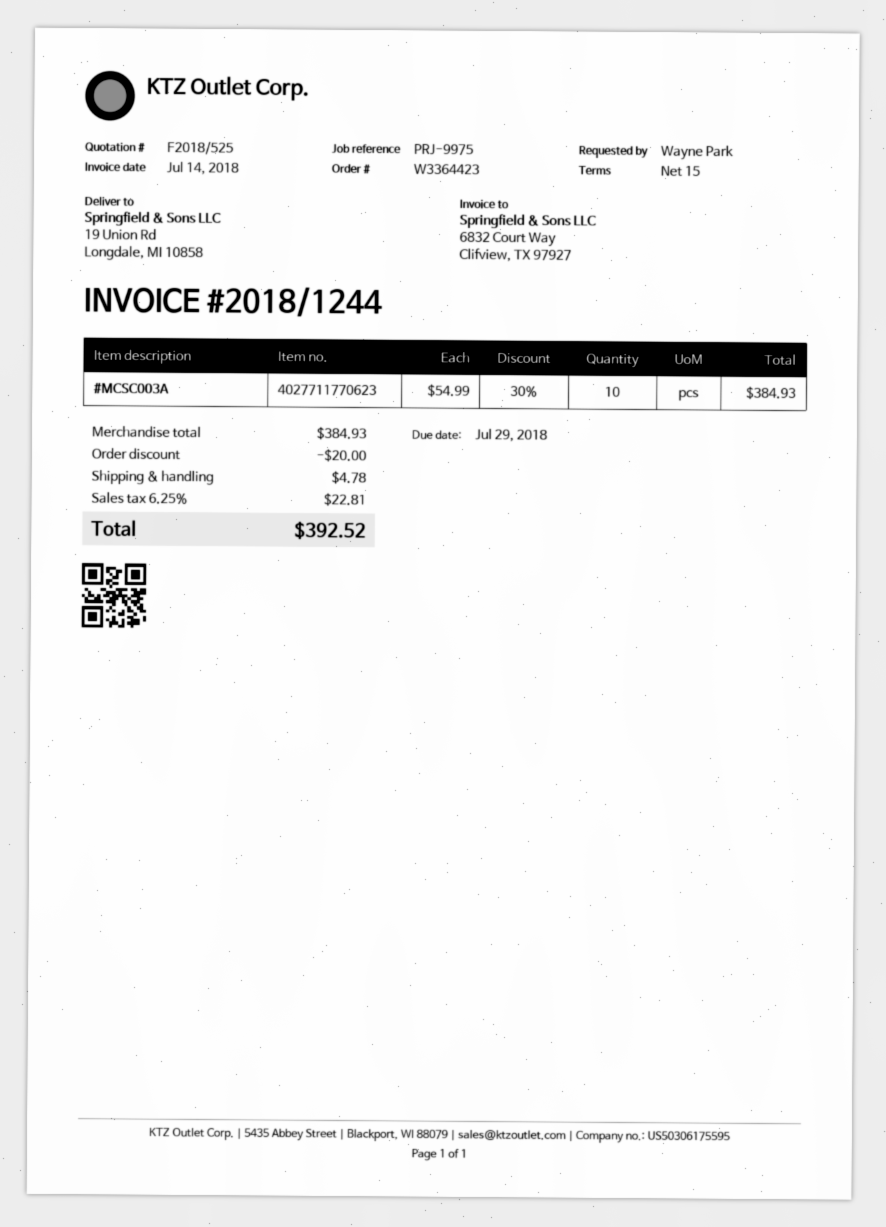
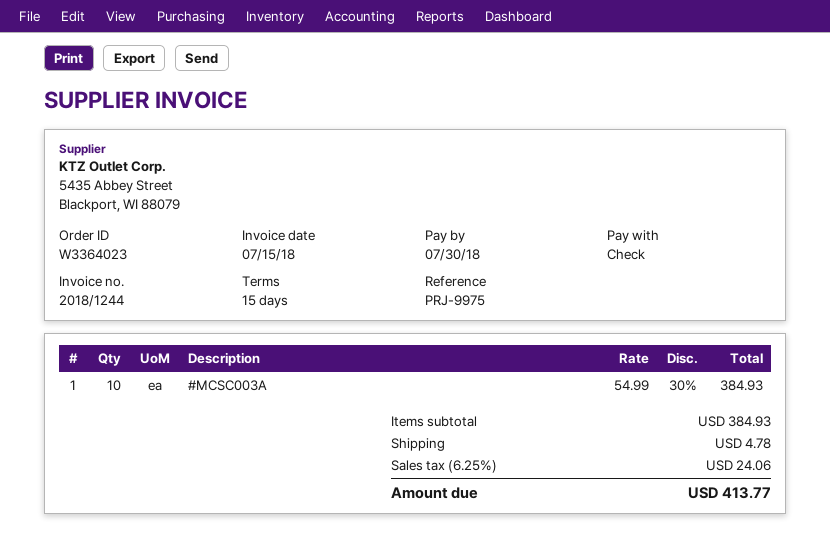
order number: W3364423 -> W3364023
invoice date: 2018-07-14 -> 2018-07-15
due date: 2018-07-29 -> 2018-07-30
discount: 20.00 -> none
tax: 6.25% = 22.81 -> 6.25% = 24.06
total: 392.52 -> 413.77

